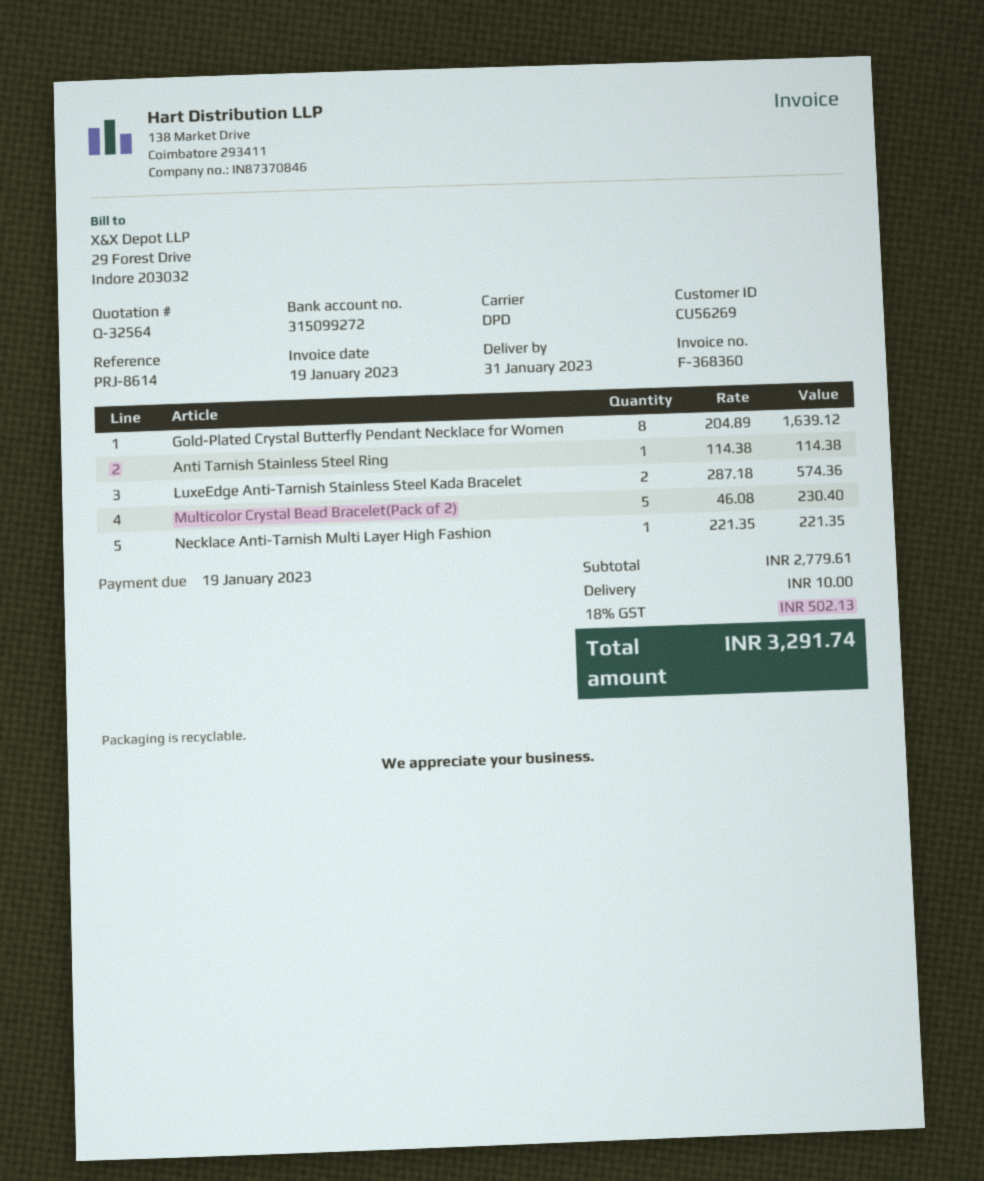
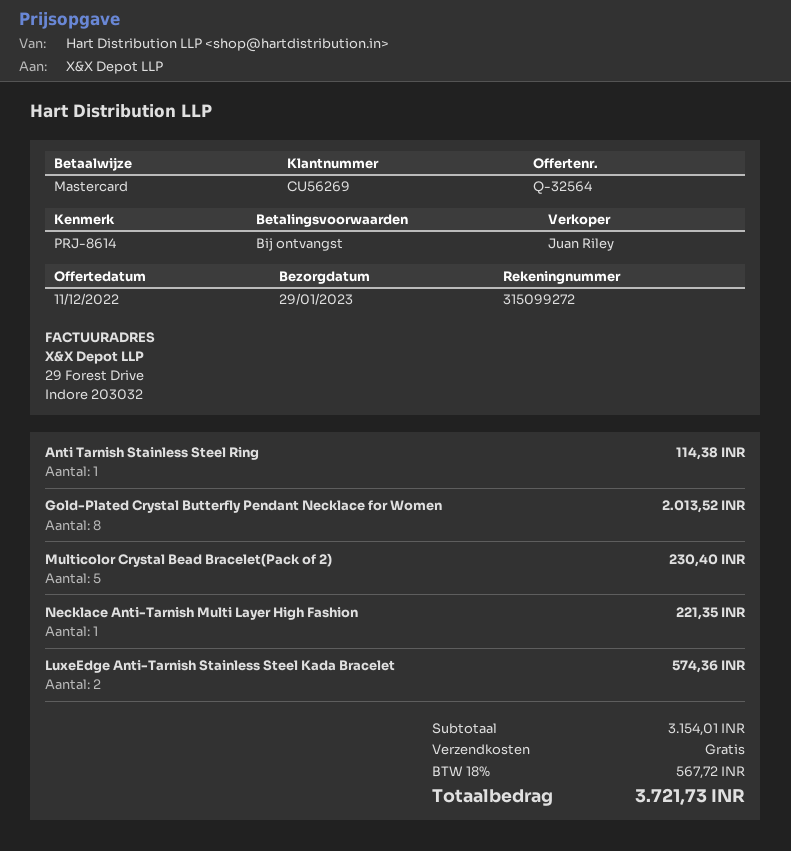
delivery date: 2023-01-31 -> 2023-01-29
Gold-Plated Crystal Butterfly Pendant Necklace for Women: 8 for 1639.12 -> 8 for 2013.52
subtotal: 2779.61 -> 3154.01
shipping: 10.00 -> 0.00
tax: 18% = 502.13 -> 18% = 567.72
total: 3291.74 -> 3721.73

